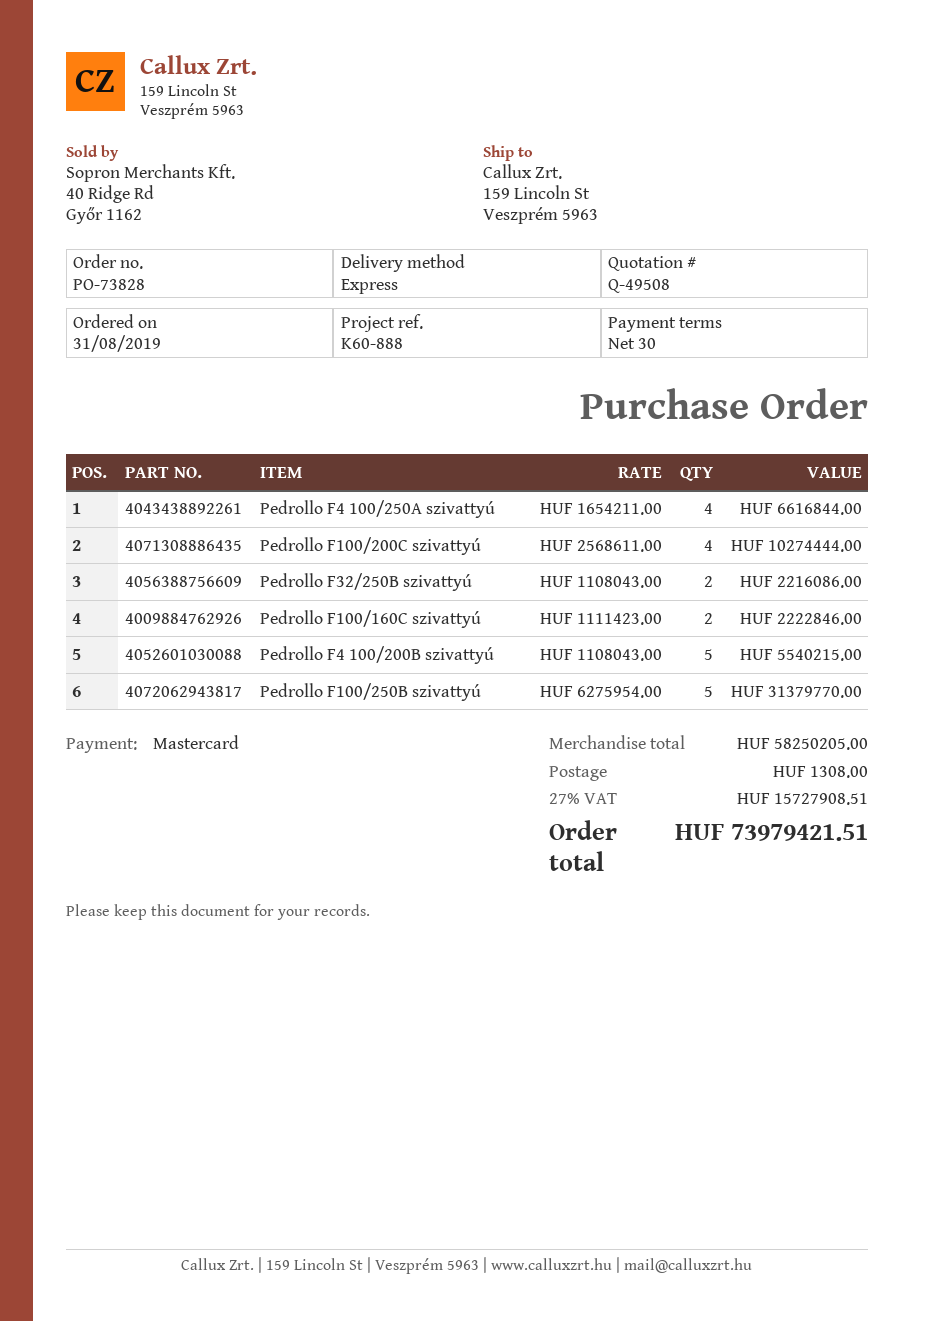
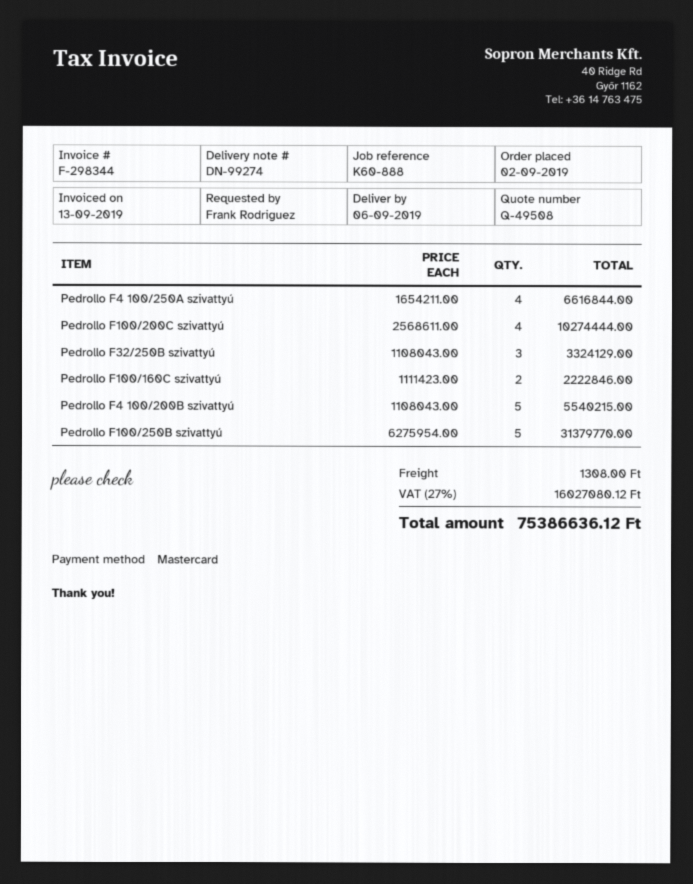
order date: 2019-08-31 -> 2019-09-02
Pedrollo F32/250B szivattyú: 2 x 1108043.00 = 2216086.00 -> 3 x 1108043.00 = 3324129.00
tax: 27% = 15727908.51 -> 27% = 16027080.12
total: 73979421.51 -> 75386636.12

